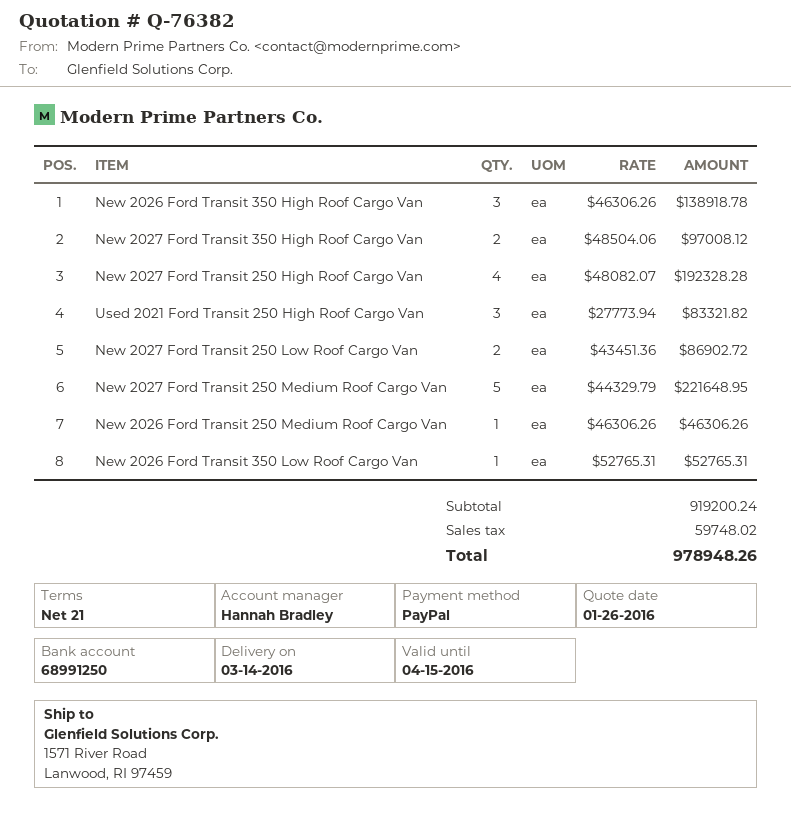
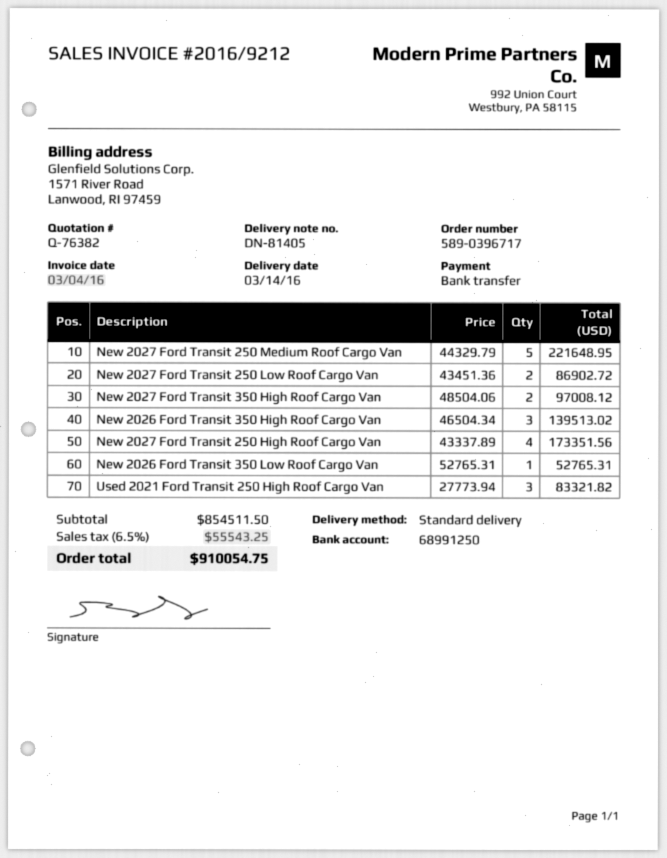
payment method: PayPal -> bank transfer
New 2026 Ford Transit 350 High Roof Cargo Van: 3 x 46306.26 = 138918.78 -> 3 x 46504.34 = 139513.02
New 2027 Ford Transit 250 High Roof Cargo Van: 4 x 48082.07 = 192328.28 -> 4 x 43337.89 = 173351.56
New 2026 Ford Transit 250 Medium Roof Cargo Van: 1 x 46306.26 = 46306.26 -> none
subtotal: 919200.24 -> 854511.50
tax: 59748.02 -> 55543.25
total: 978948.26 -> 910054.75

